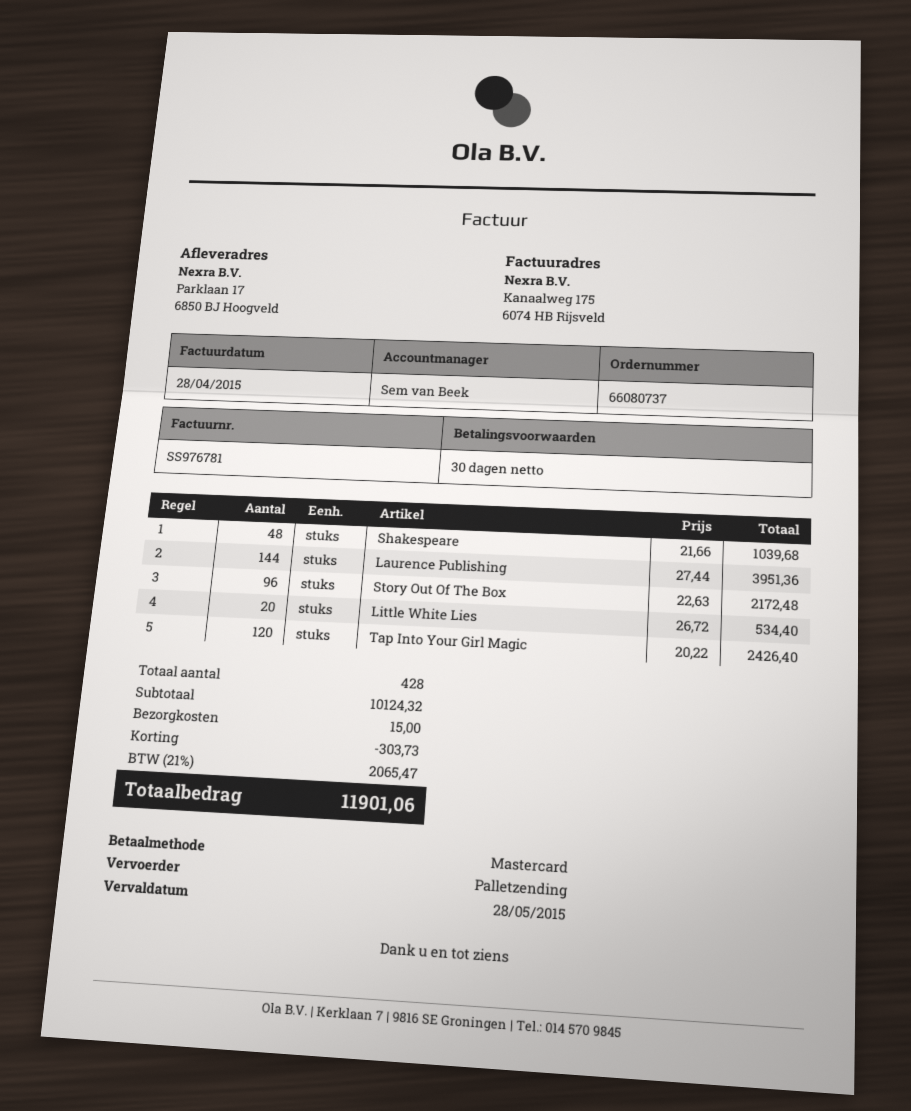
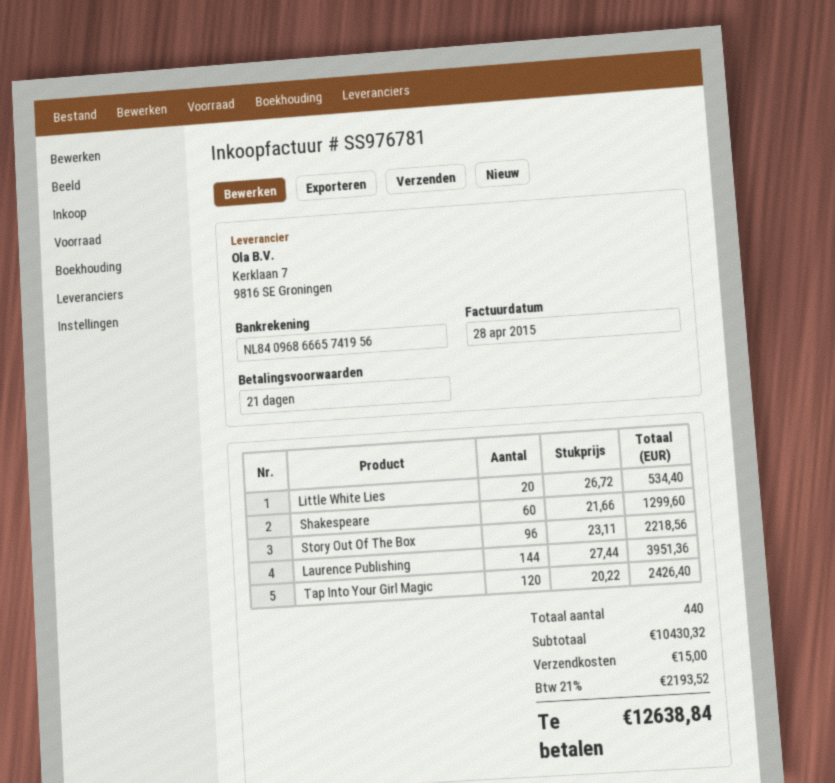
payment terms: 30 days -> 21 days
Shakespeare: 48 x 21.66 = 1039.68 -> 60 x 21.66 = 1299.60
Story Out Of The Box: 96 x 22.63 = 2172.48 -> 96 x 23.11 = 2218.56
total quantity: 428 -> 440
subtotal: 10124.32 -> 10430.32
discount: 303.73 -> none
tax: 21% = 2065.47 -> 21% = 2193.52
total: 11901.06 -> 12638.84

